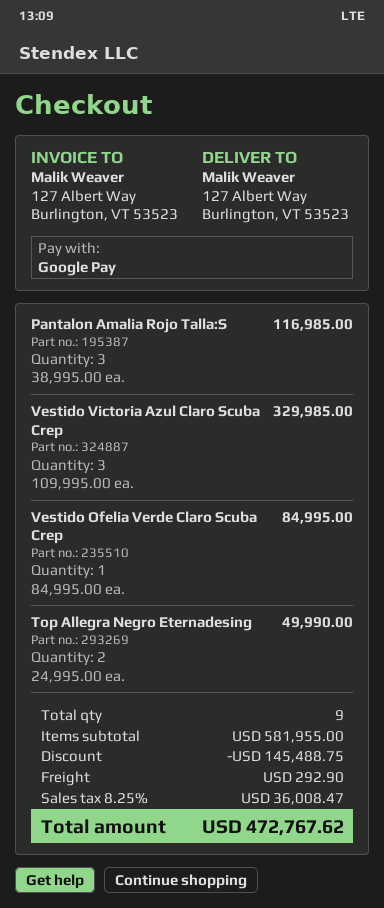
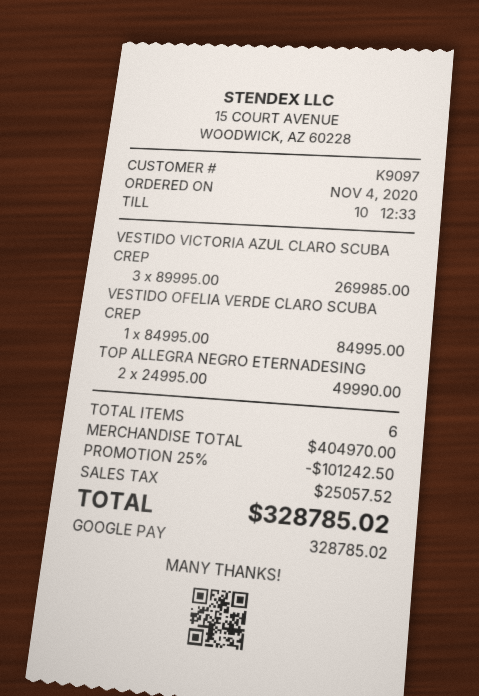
Pantalon Amalia Rojo Talla:S: 3 x 38995.00 = 116985.00 -> none
Vestido Victoria Azul Claro Scuba Crep: 3 x 109995.00 = 329985.00 -> 3 x 89995.00 = 269985.00
total quantity: 9 -> 6
subtotal: 581955.00 -> 404970.00
discount: 145488.75 -> 101242.50
shipping: 292.90 -> none
tax: 36008.47 -> 25057.52
total: 472767.62 -> 328785.02

